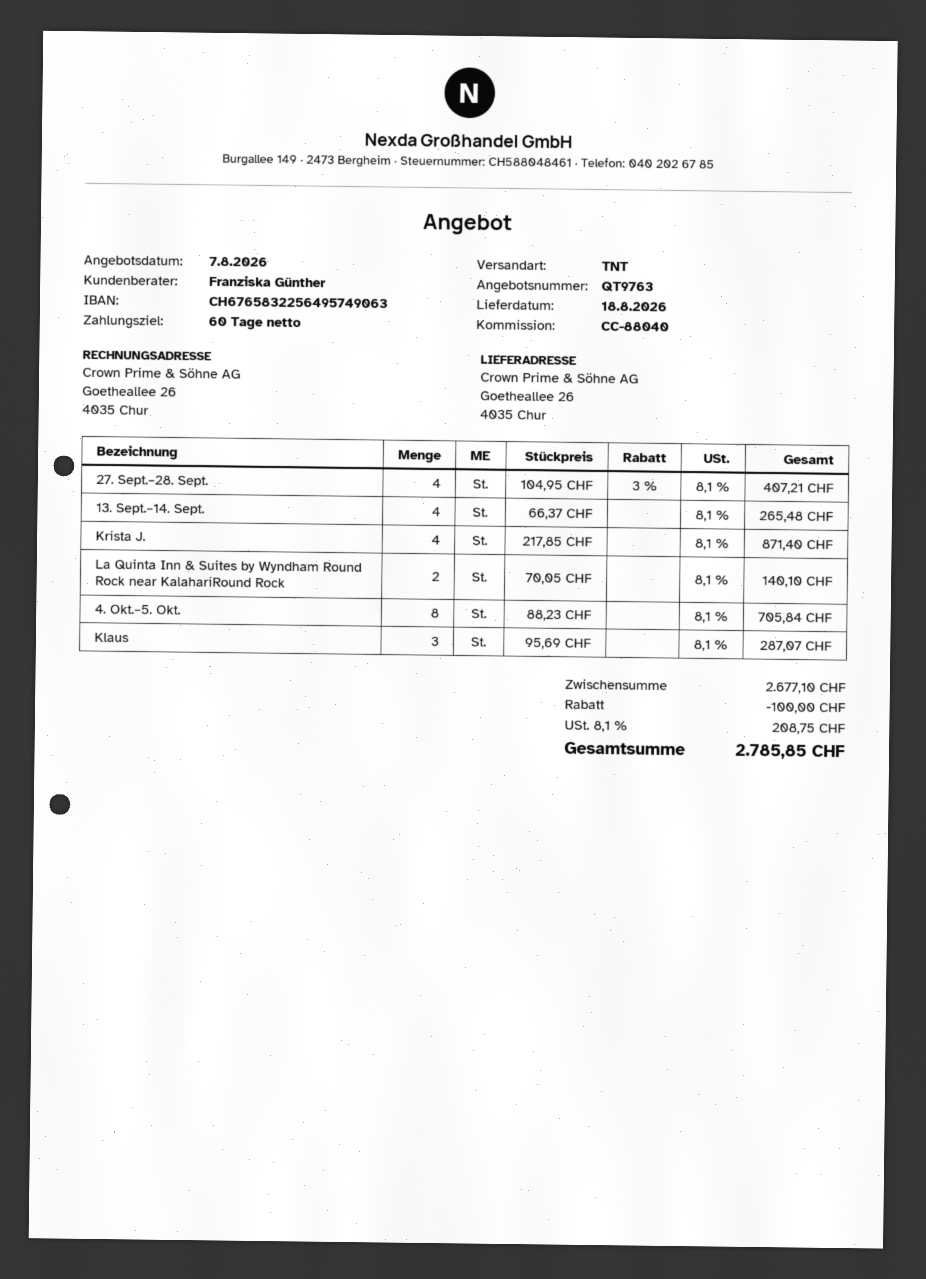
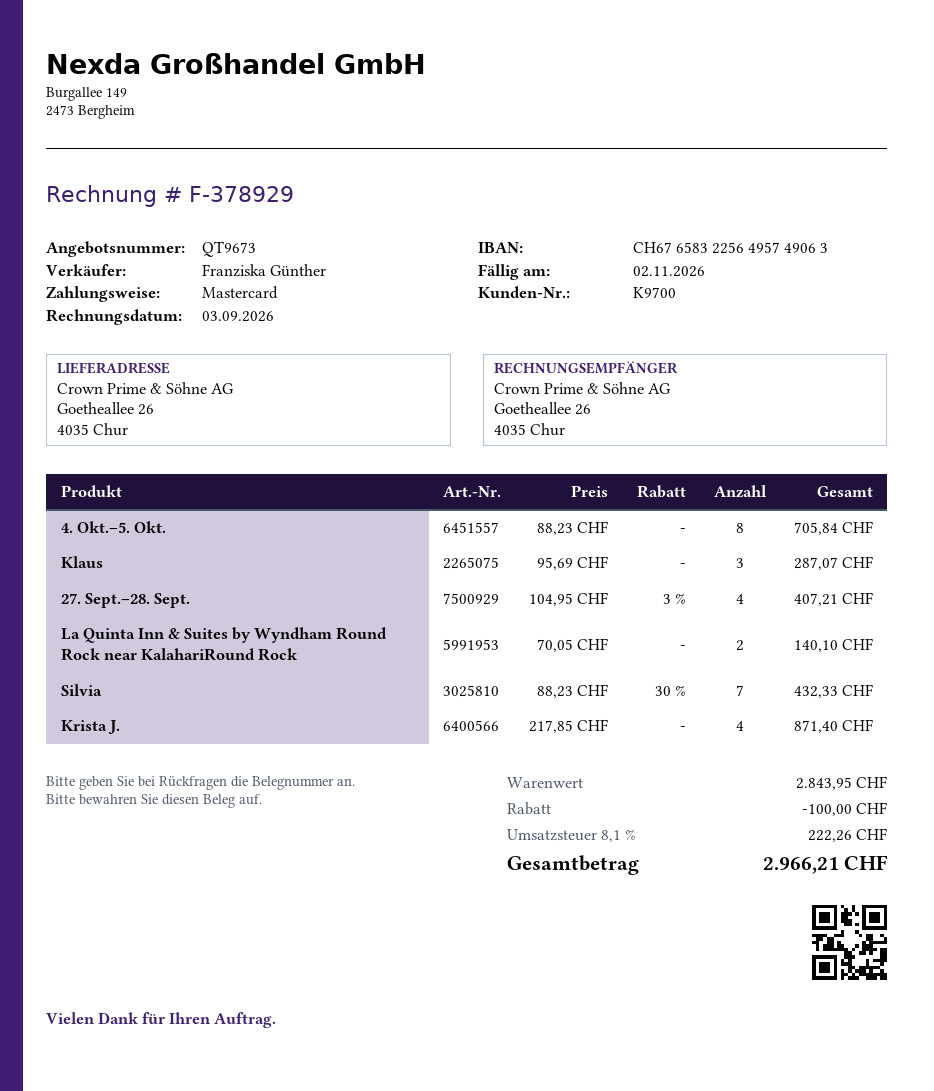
quote number: QT9763 -> QT9673
13. Sept.–14. Sept.: 4 x 66.37 = 265.48 -> none
Silvia: none -> 7 x 88.23 - 30% = 432.33
subtotal: 2677.10 -> 2843.95
tax: 8.1% = 208.75 -> 8.1% = 222.26
total: 2785.85 -> 2966.21

